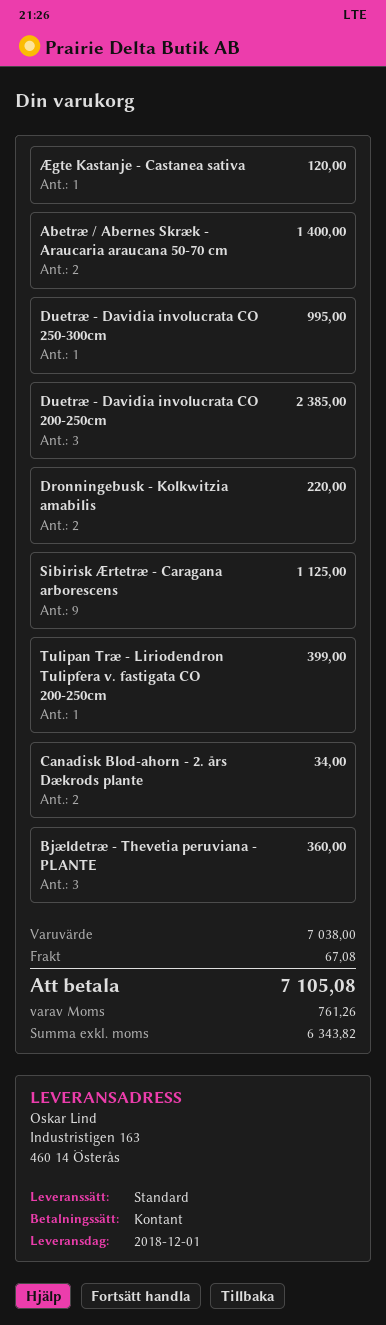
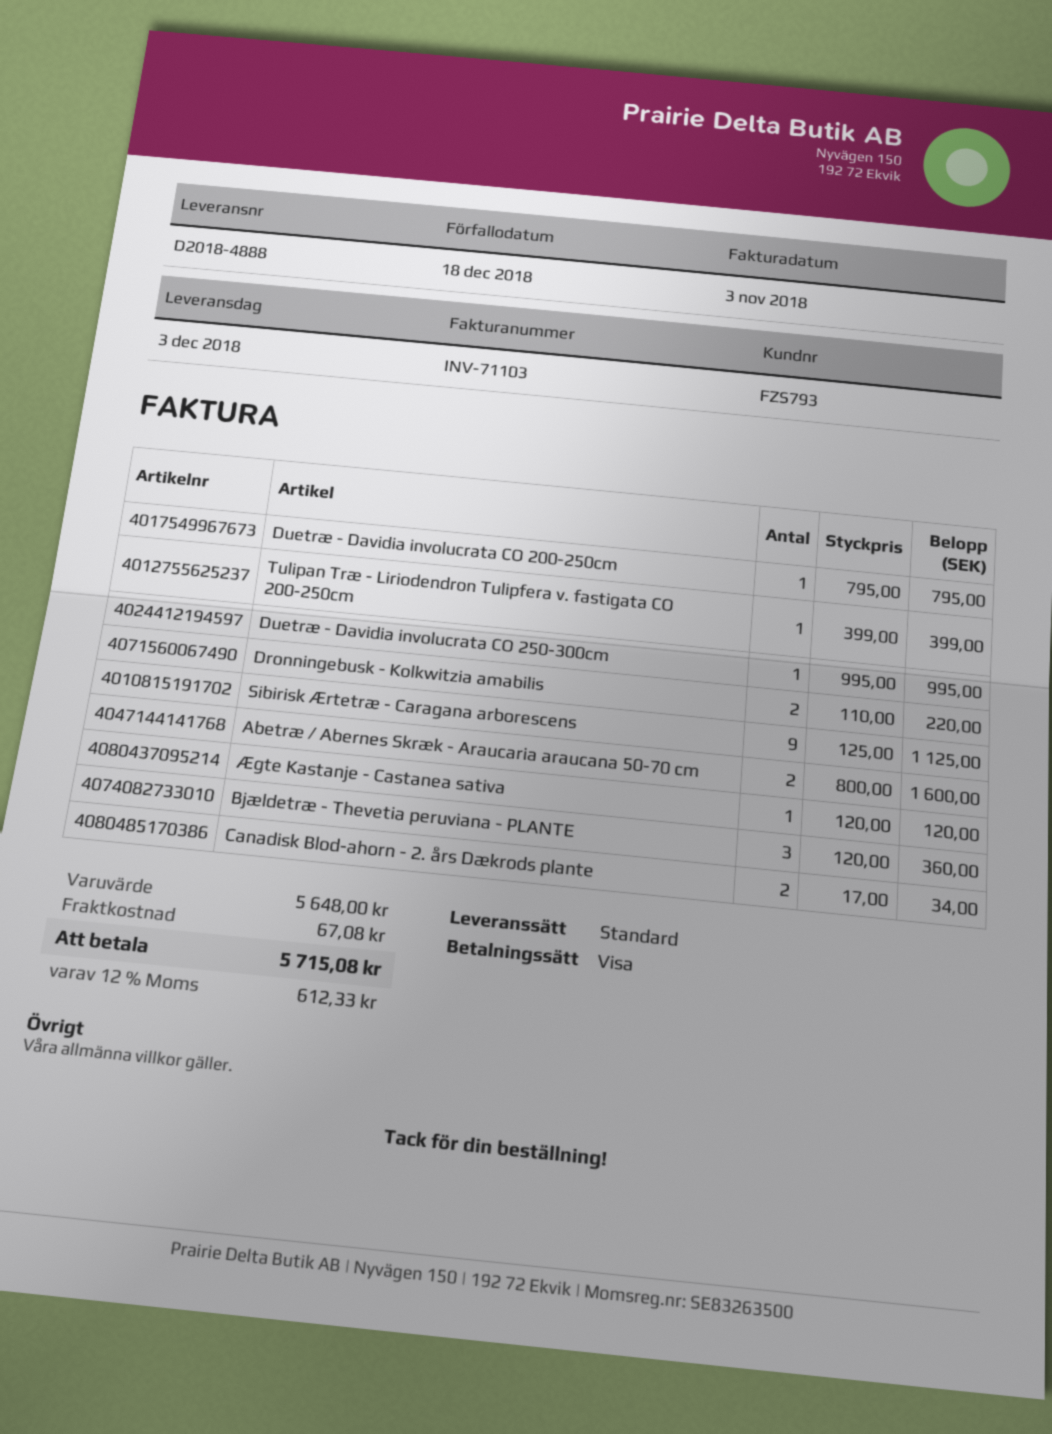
delivery date: 2018-12-01 -> 2018-12-03
payment method: cash -> Visa
Abetræ / Abernes Skræk - Araucaria araucana 50-70 cm: 2 for 1400.00 -> 2 for 1600.00
Duetræ - Davidia involucrata CO 200-250cm: 3 for 2385.00 -> 1 for 795.00
subtotal: 7038.00 -> 5648.00
tax: 761.26 -> 612.33
total: 7105.08 -> 5715.08

